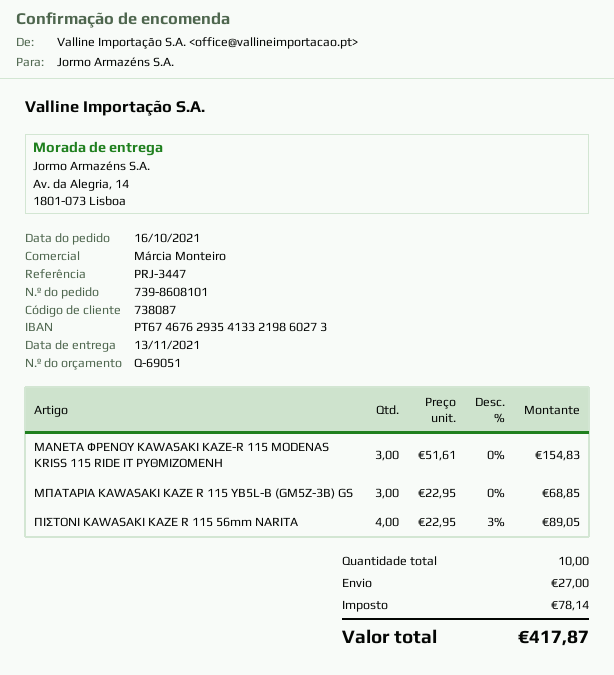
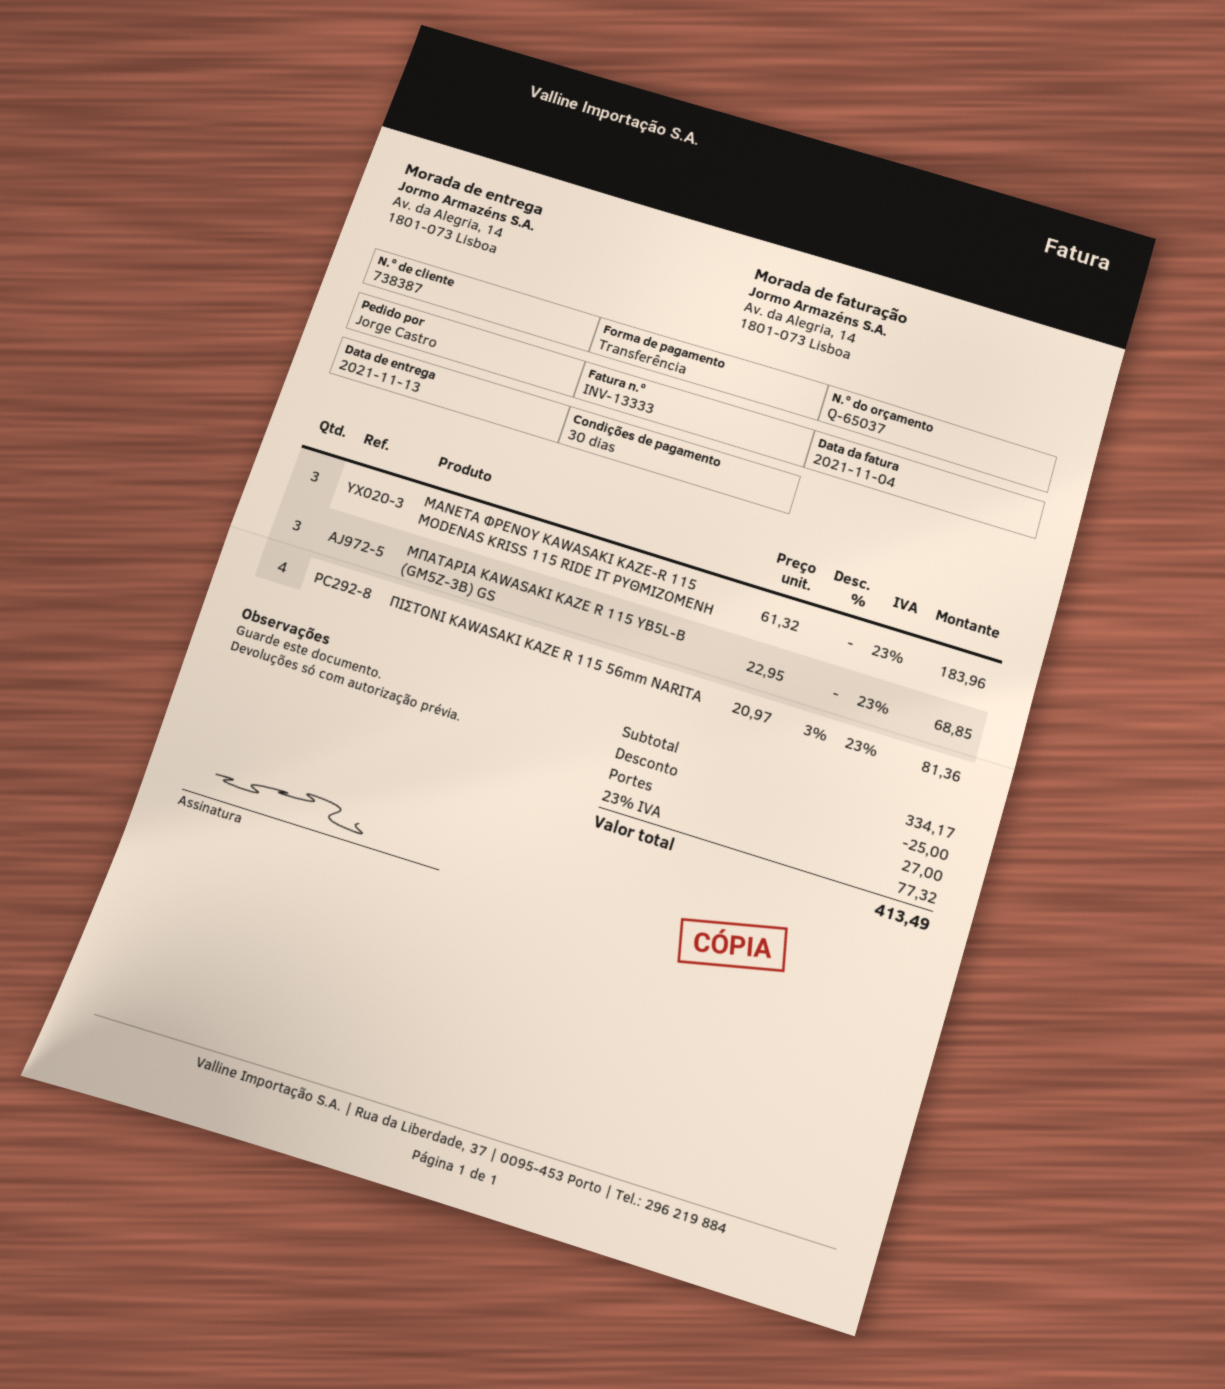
quote number: Q-69051 -> Q-65037
customer number: 738087 -> 738387
ΜΑΝΕΤΑ ΦΡΕΝΟΥ KAWASAKI KAZE-R 115 MODENAS KRISS 115 RIDE IT ΡΥΘΜΙΖΟΜΕΝΗ: 3 x 51.61 = 154.83 -> 3 x 61.32 = 183.96
ΠΙΣΤΟΝΙ KAWASAKI KAZE R 115 56mm NARITA: 4 x 22.95 - 3% = 89.05 -> 4 x 20.97 - 3% = 81.36
discount: none -> 25.00
tax: 78.14 -> 77.32
total: 417.87 -> 413.49

